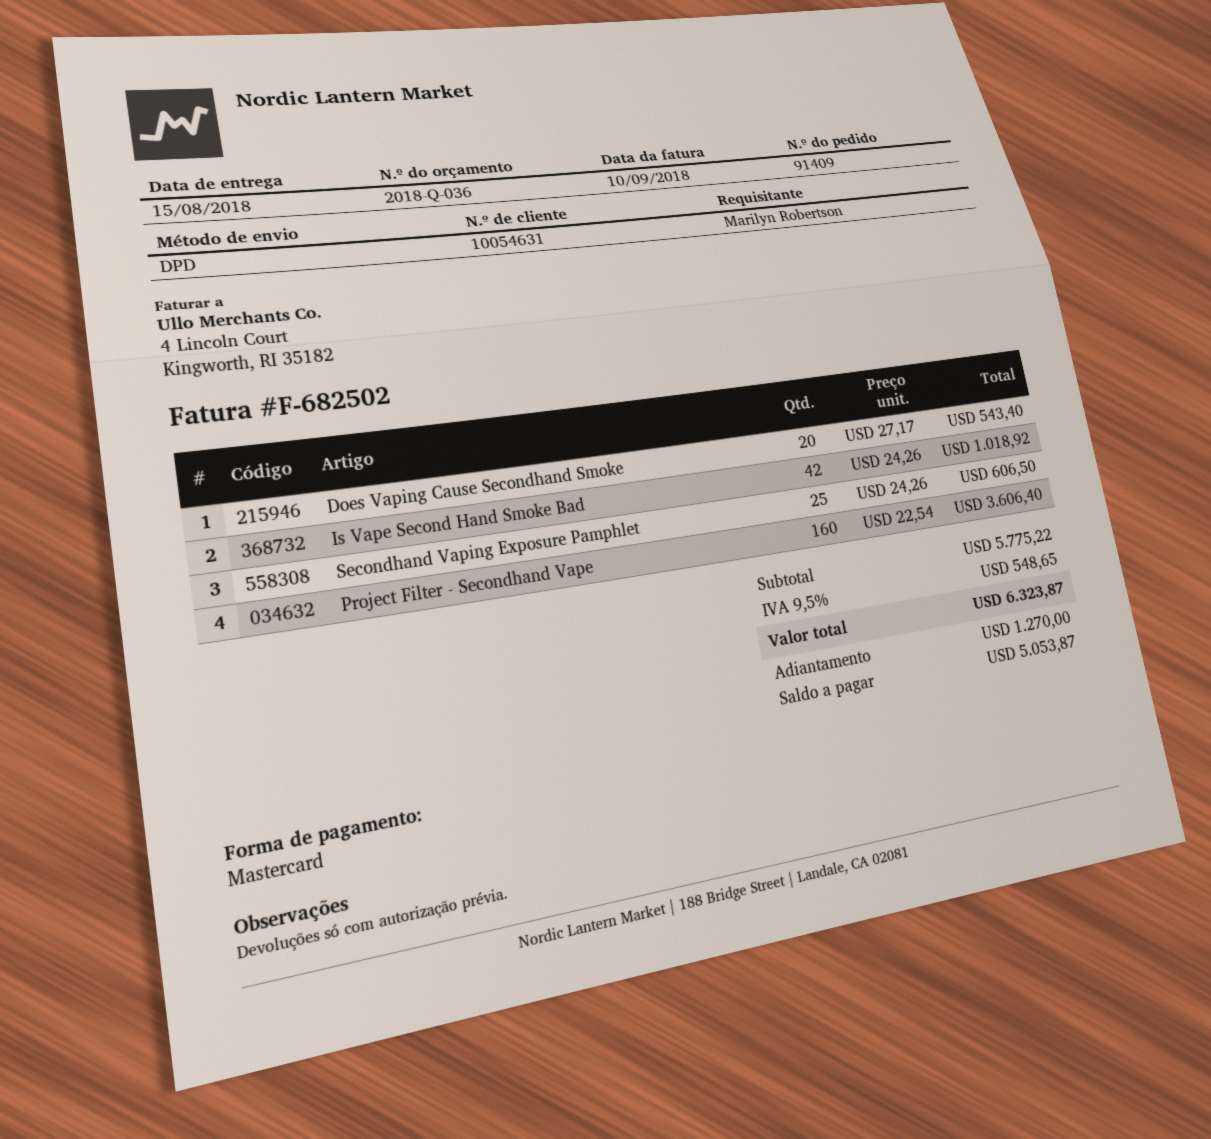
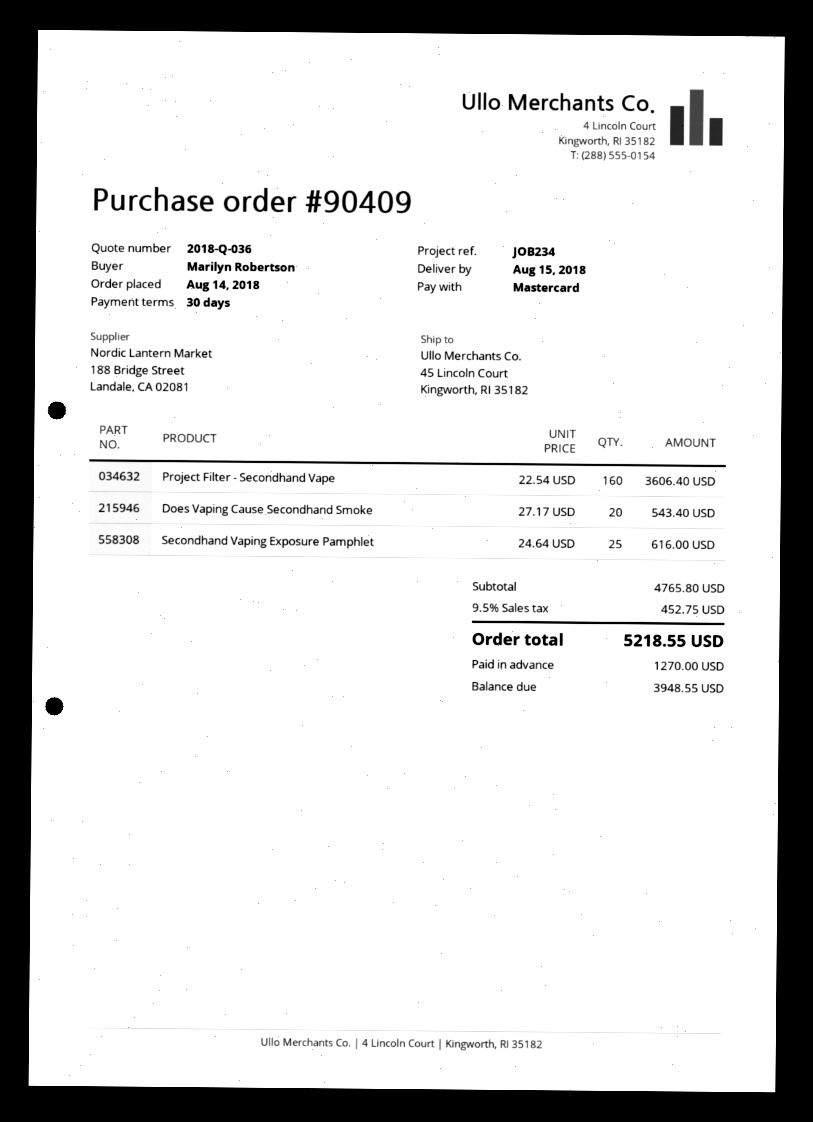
order number: 91409 -> 90409
Is Vape Second Hand Smoke Bad: 42 x 24.26 = 1018.92 -> none
Secondhand Vaping Exposure Pamphlet: 25 x 24.26 = 606.50 -> 25 x 24.64 = 616.00
subtotal: 5775.22 -> 4765.80
tax: 9.5% = 548.65 -> 9.5% = 452.75
total: 6323.87 -> 5218.55
balance: 5053.87 -> 3948.55

